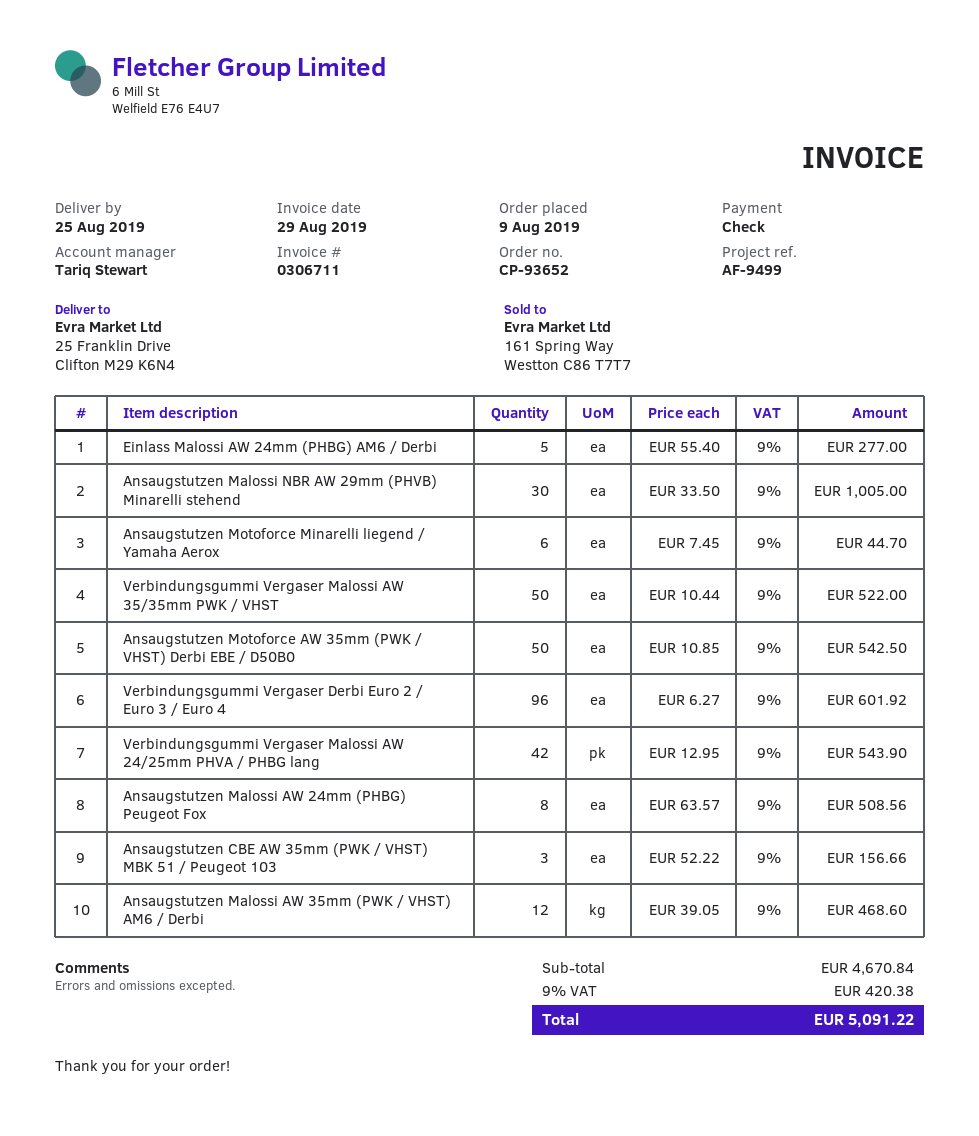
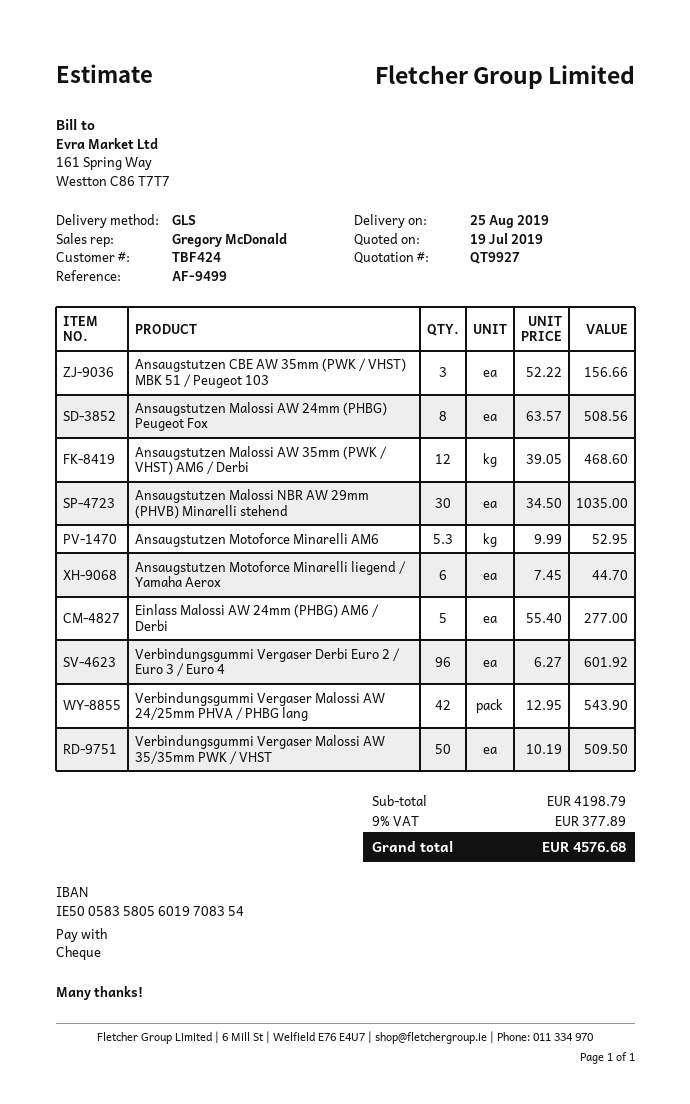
sales rep: Tariq Stewart -> Gregory McDonald
Ansaugstutzen Malossi NBR AW 29mm (PHVB) Minarelli stehend: 30 x 33.50 = 1005.00 -> 30 x 34.50 = 1035.00
Verbindungsgummi Vergaser Malossi AW 35/35mm PWK / VHST: 50 x 10.44 = 522.00 -> 50 x 10.19 = 509.50
Ansaugstutzen Motoforce AW 35mm (PWK / VHST) Derbi EBE / D50B0: 50 x 10.85 = 542.50 -> none
Ansaugstutzen Motoforce Minarelli AM6: none -> 5.3 x 9.99 = 52.95
subtotal: 4670.84 -> 4198.79
tax: 9% = 420.38 -> 9% = 377.89
total: 5091.22 -> 4576.68

